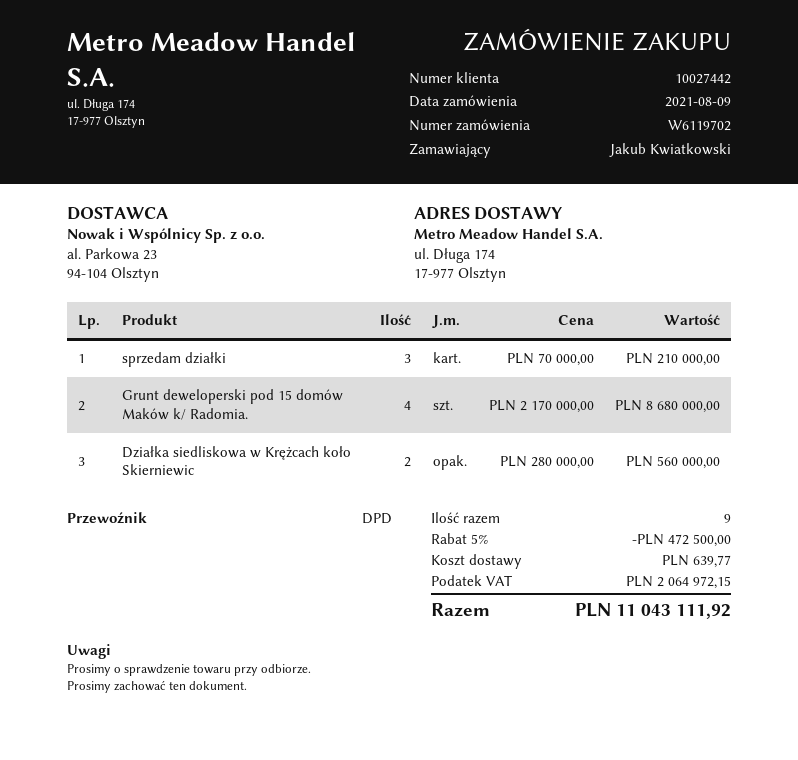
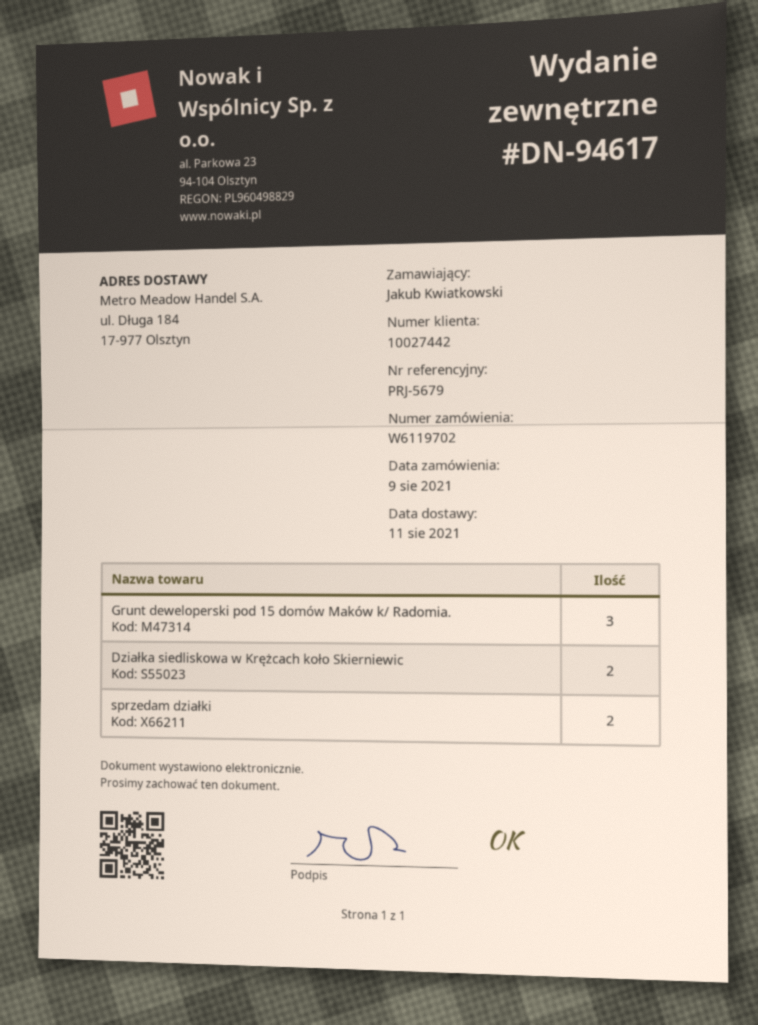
ship to: ul. Długa 174, 17-977 Olsztyn -> ul. Długa 184, 17-977 Olsztyn
sprzedam działki: 3 -> 2
Grunt deweloperski pod 15 domów Maków k/ Radomia.: 4 -> 3

